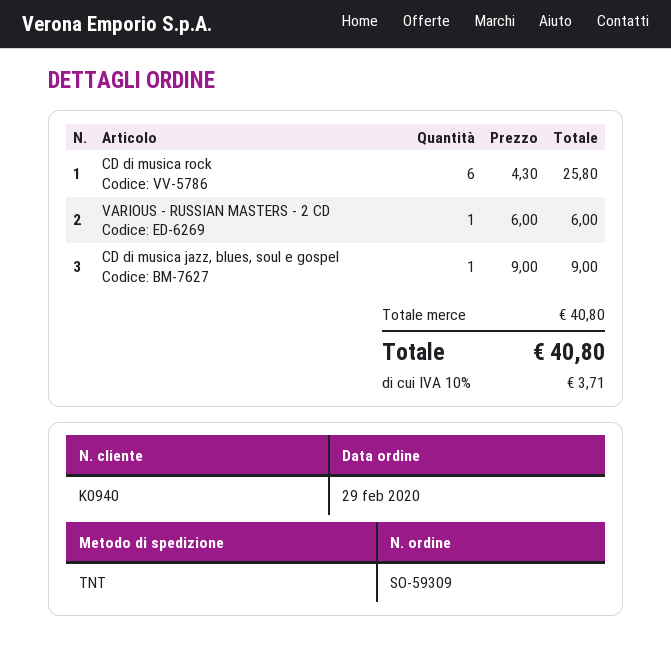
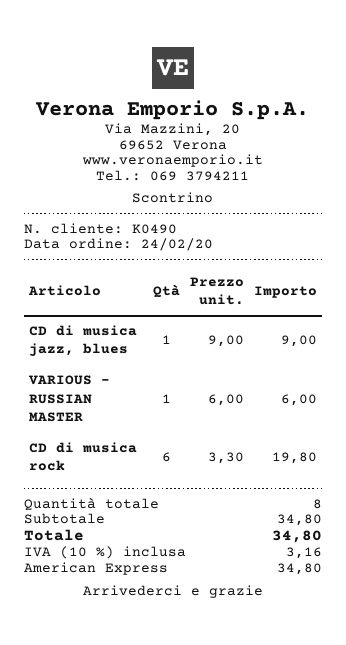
order date: 2020-02-29 -> 2020-02-24
customer number: K0940 -> K0490
CD di musica rock: 6 x 4.30 = 25.80 -> 6 x 3.30 = 19.80
subtotal: 40.80 -> 34.80
tax: 10% = 3.71 -> 10% = 3.16
total: 40.80 -> 34.80

